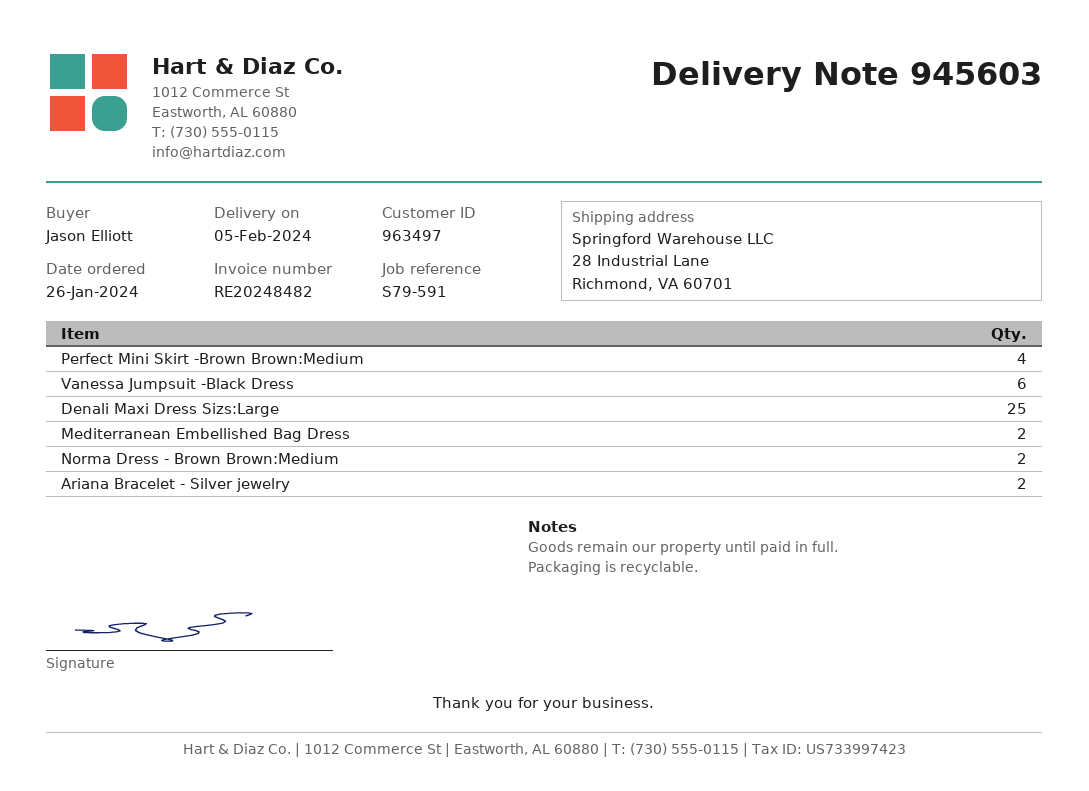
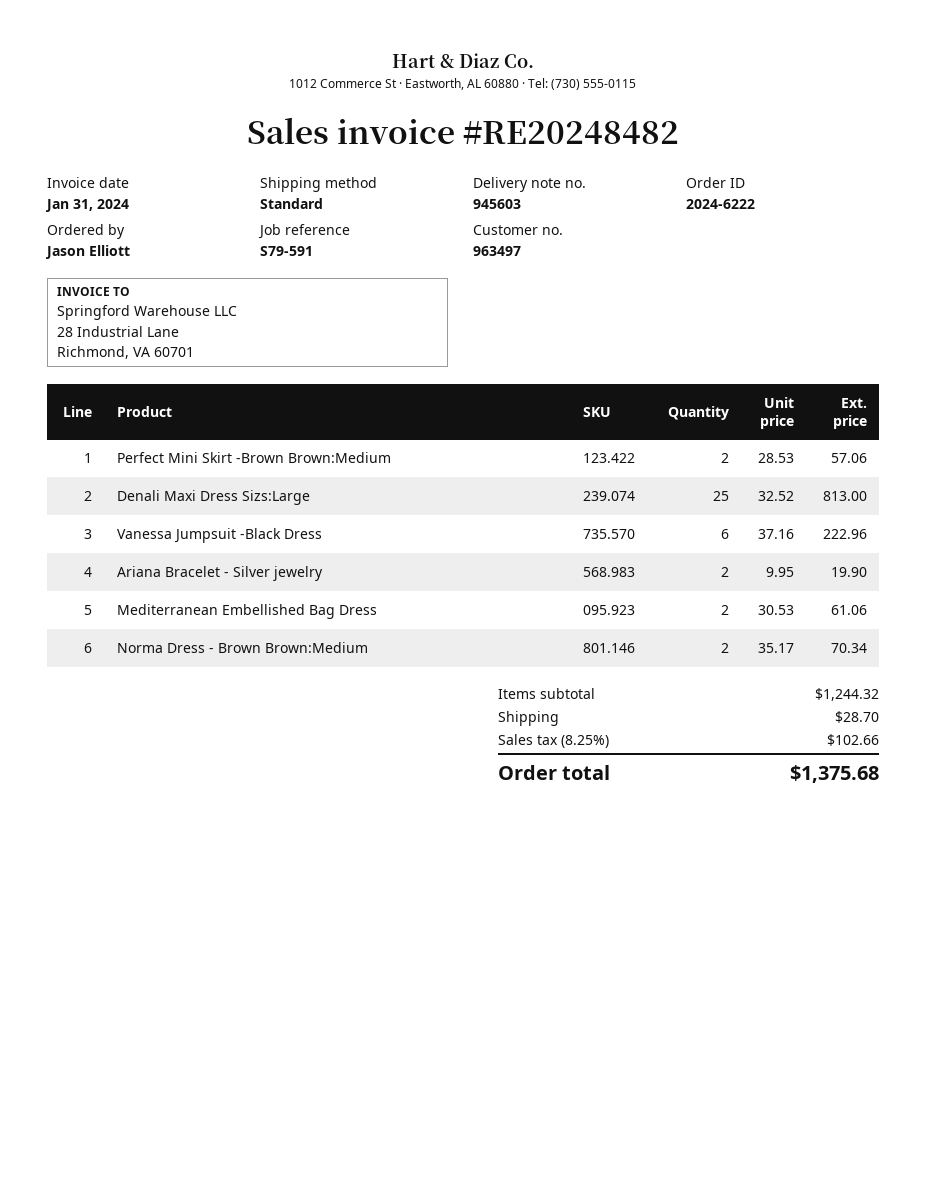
Perfect Mini Skirt -Brown Brown:Medium: 4 -> 2

